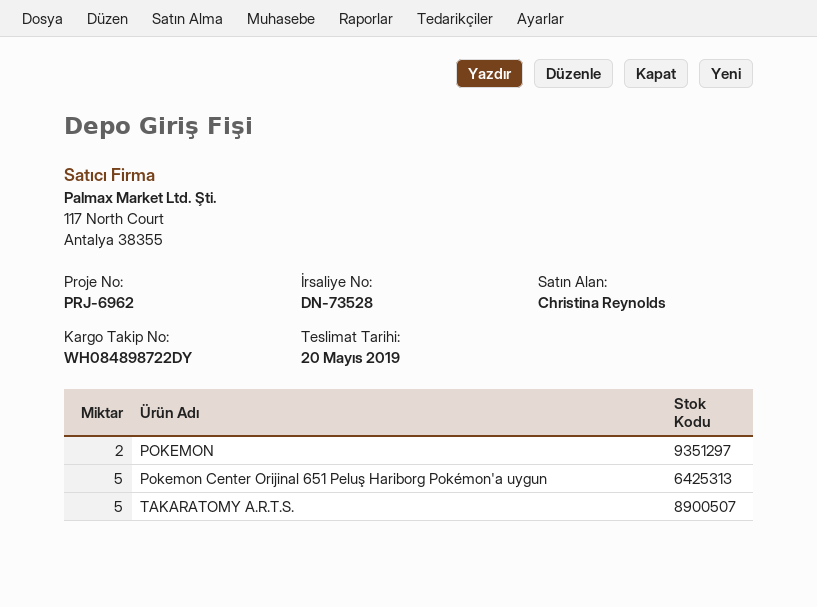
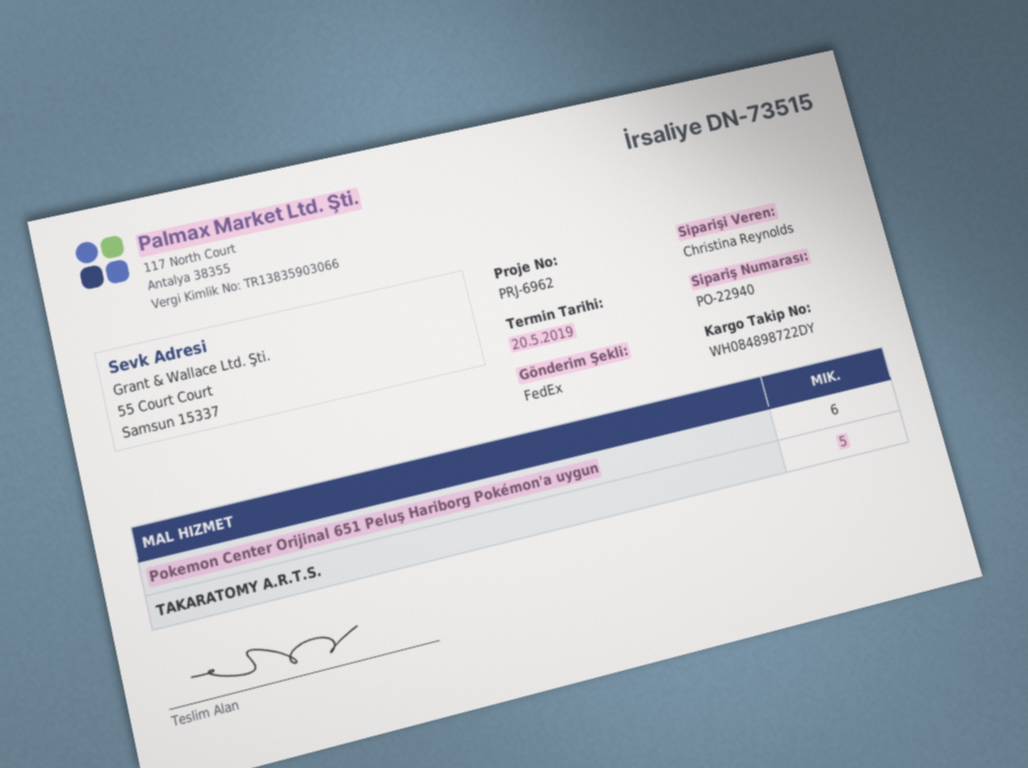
delivery note number: DN-73528 -> DN-73515
POKEMON: 2 -> none
Pokemon Center Orijinal 651 Peluş Hariborg Pokémon'a uygun: 5 -> 6

